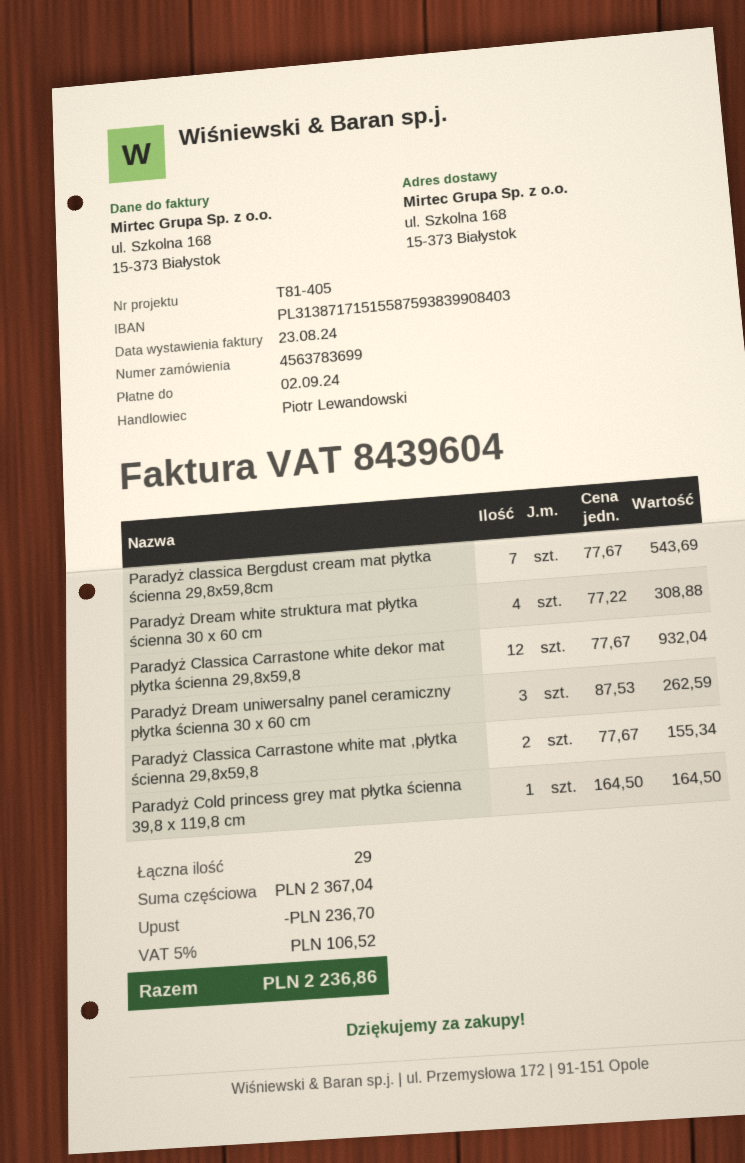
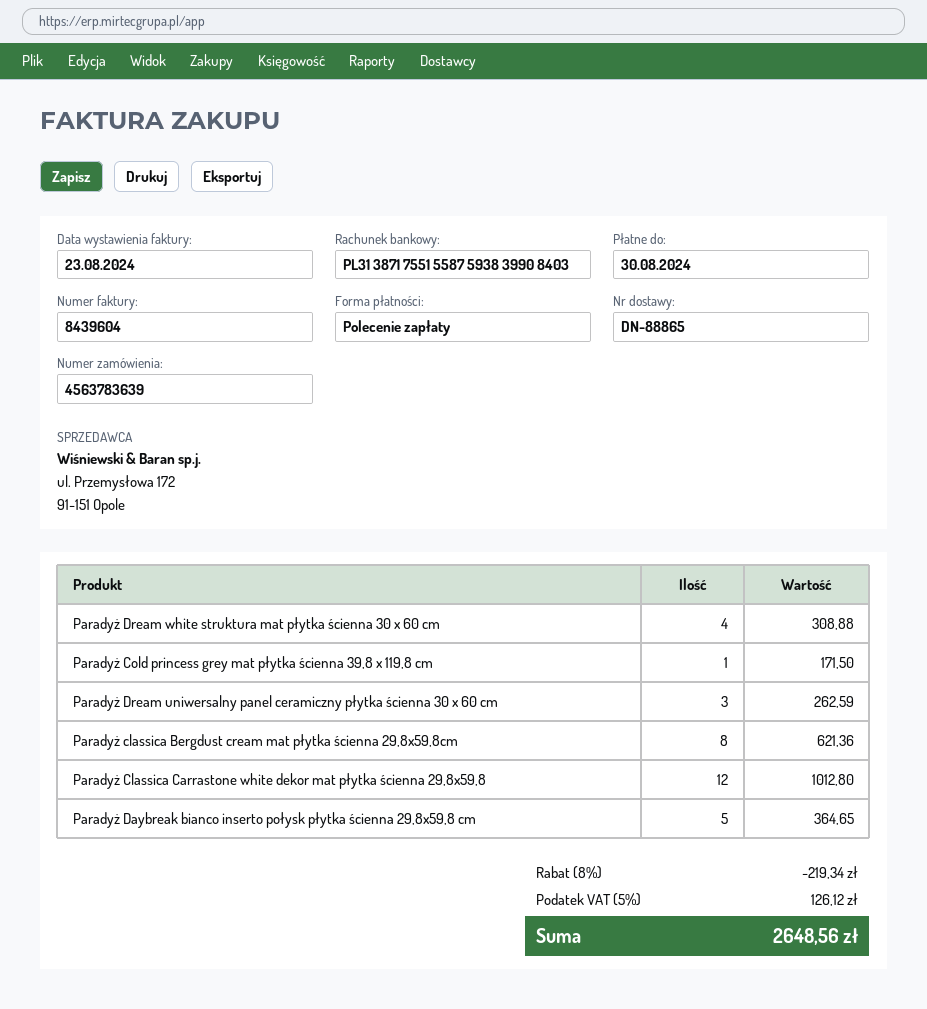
order number: 4563783699 -> 4563783639
due date: 2024-09-02 -> 2024-08-30
bank account: PL31387171515587593839908403 -> PL31387175515587593839908403
Paradyż classica Bergdust cream mat płytka ścienna 29,8x59,8cm: 7 for 543.69 -> 8 for 621.36
Paradyż Classica Carrastone white dekor mat płytka ścienna 29,8x59,8: 12 for 932.04 -> 12 for 1012.80
Paradyż Classica Carrastone white mat ,płytka ścienna 29,8x59,8: 2 for 155.34 -> none
Paradyż Cold princess grey mat płytka ścienna 39,8 x 119,8 cm: 1 for 164.50 -> 1 for 171.50
Paradyż Daybreak bianco inserto połysk płytka ścienna 29,8x59,8 cm: none -> 5 for 364.65
discount: 236.70 -> 219.34
tax: 5% = 106.52 -> 5% = 126.12
total: 2236.86 -> 2648.56

